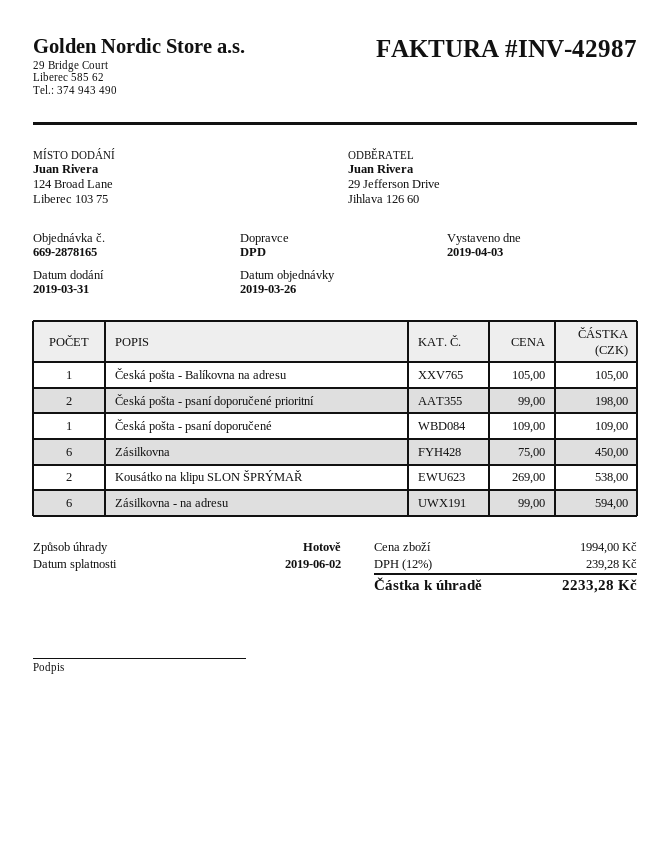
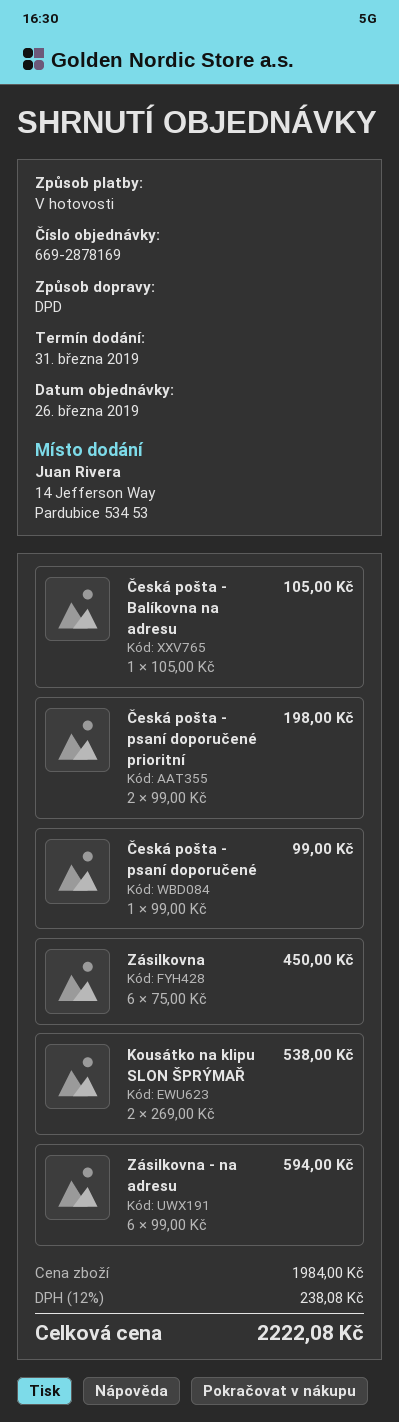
order number: 669-2878165 -> 669-2878169
ship to: 124 Broad Lane, Liberec 103 75 -> 14 Jefferson Way, Pardubice 534 53
Česká pošta - psaní doporučené: 1 x 109.00 = 109.00 -> 1 x 99.00 = 99.00
subtotal: 1994.00 -> 1984.00
tax: 12% = 239.28 -> 12% = 238.08
total: 2233.28 -> 2222.08

